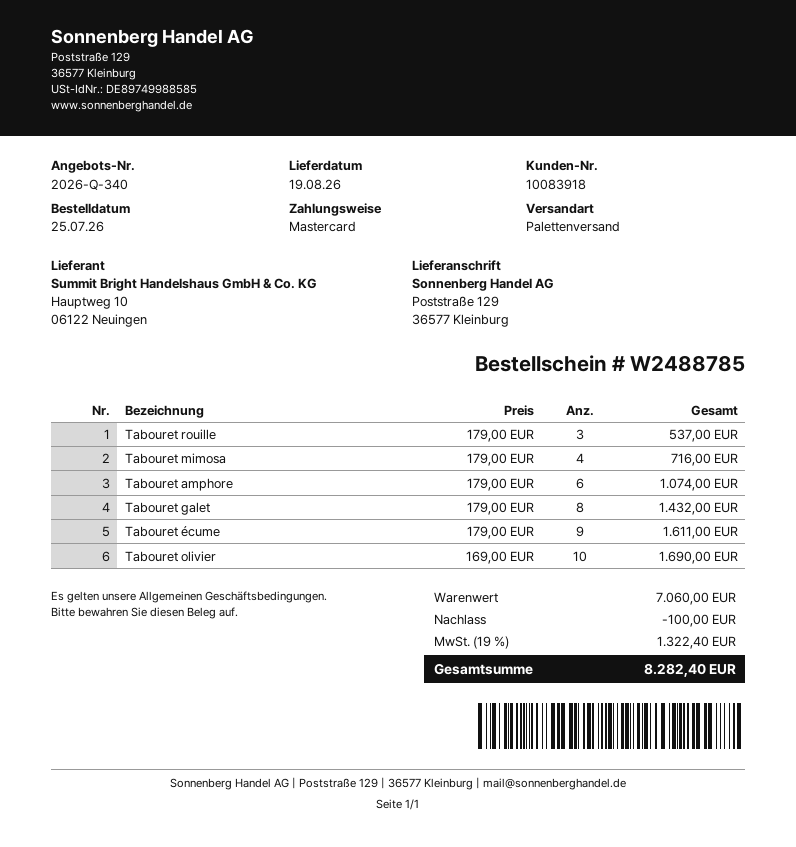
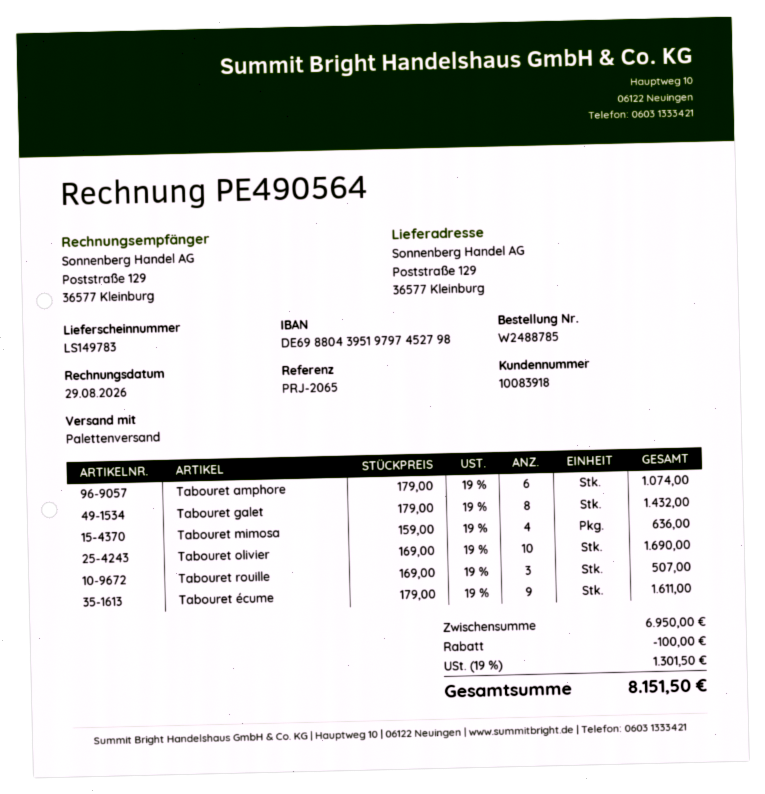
Tabouret rouille: 3 x 179.00 = 537.00 -> 3 x 169.00 = 507.00
Tabouret mimosa: 4 x 179.00 = 716.00 -> 4 x 159.00 = 636.00
subtotal: 7060.00 -> 6950.00
tax: 19% = 1322.40 -> 19% = 1301.50
total: 8282.40 -> 8151.50

